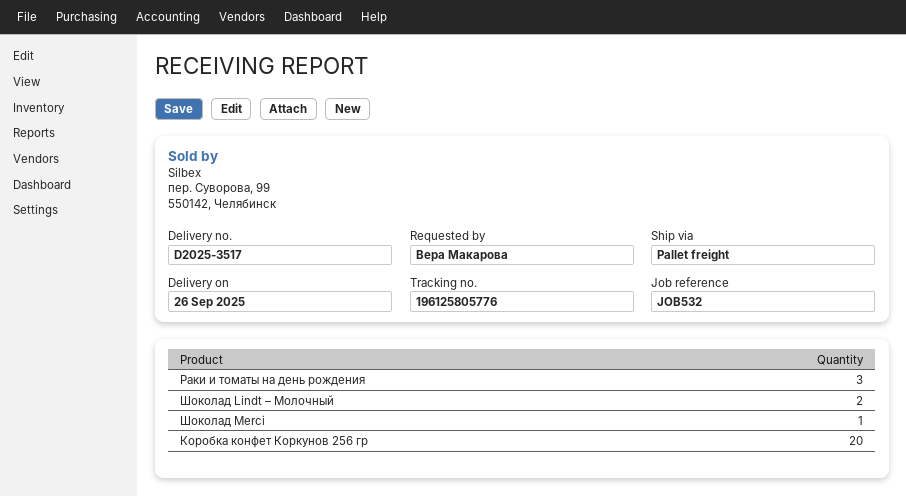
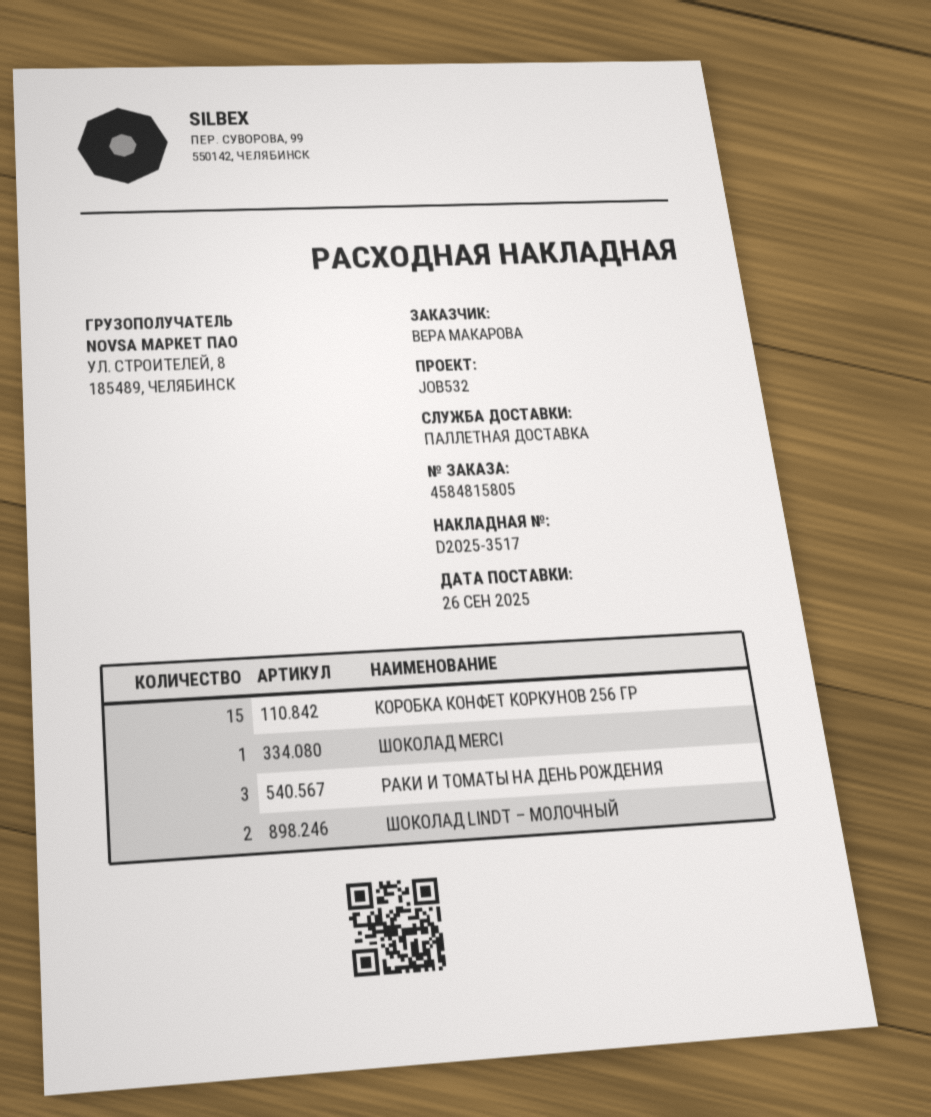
Коробка конфет Коркунов 256 гр: 20 -> 15

